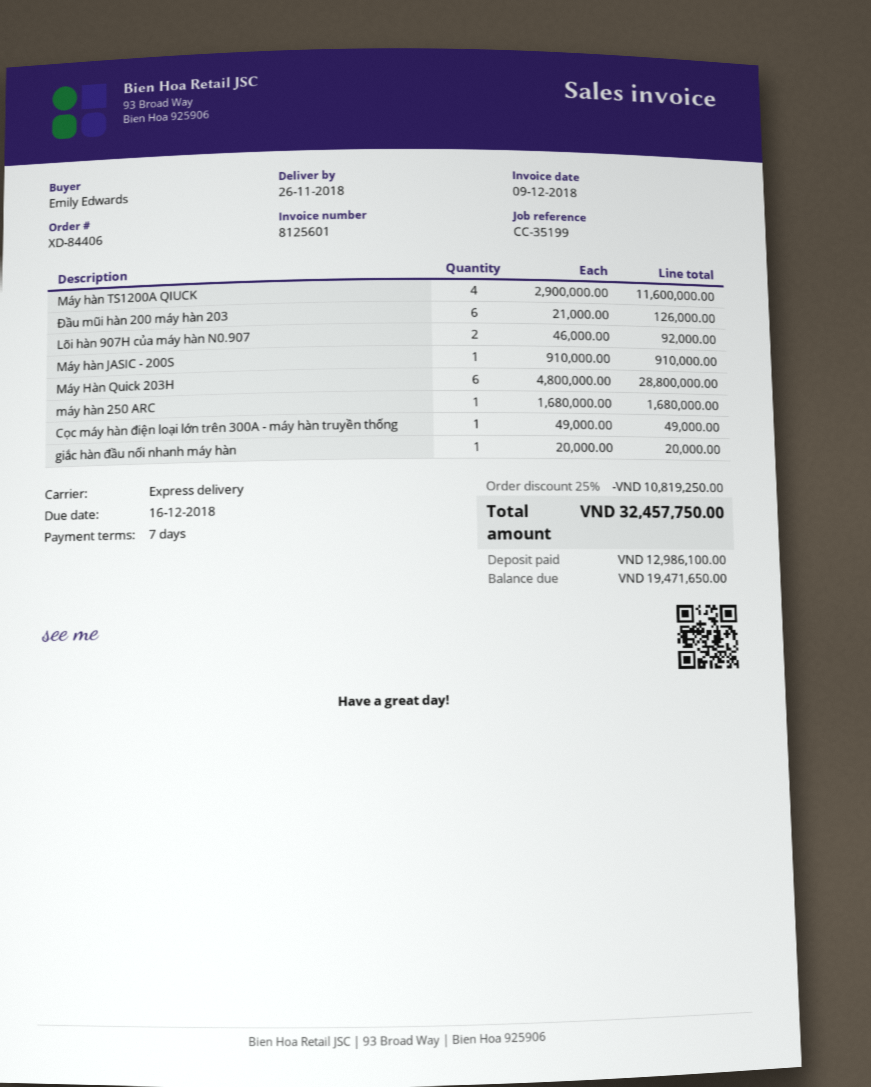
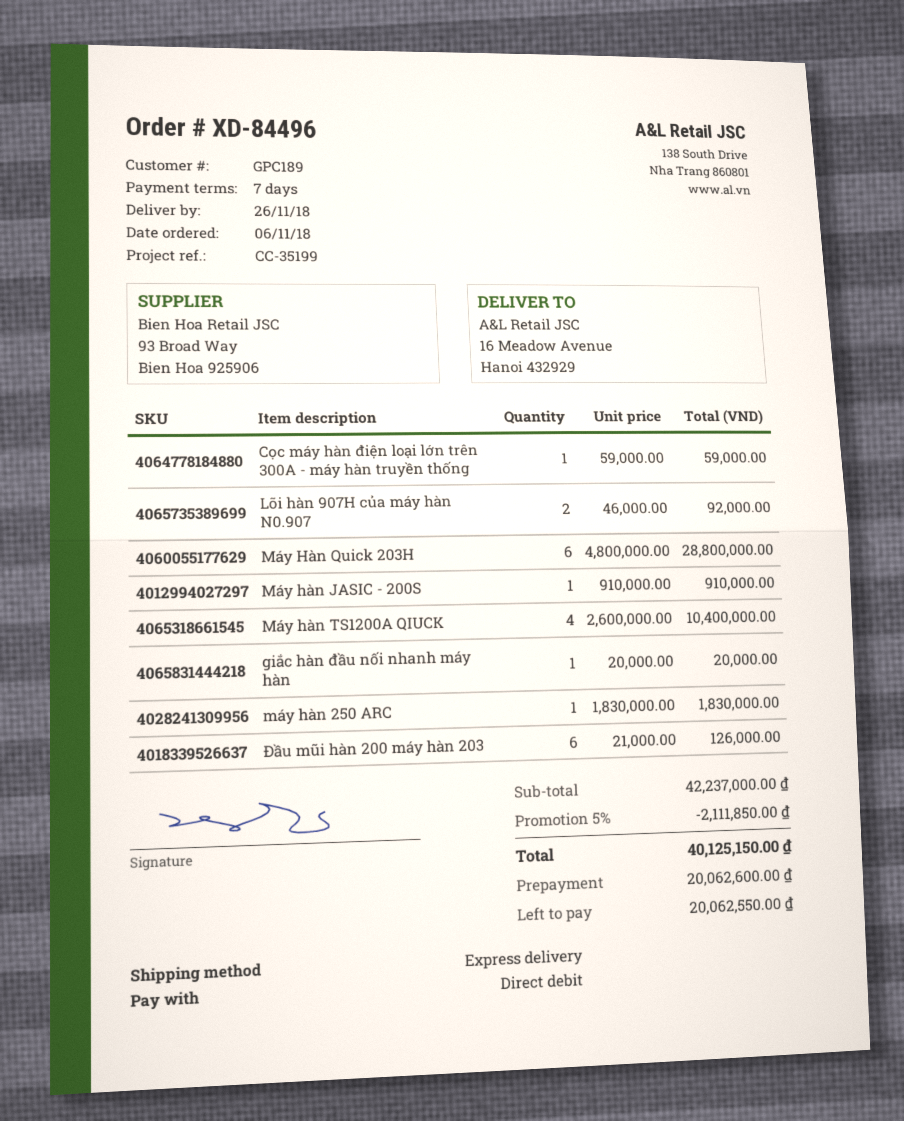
order number: XD-84406 -> XD-84496
Máy hàn TS1200A QIUCK: 4 x 2900000.00 = 11600000.00 -> 4 x 2600000.00 = 10400000.00
máy hàn 250 ARC: 1 x 1680000.00 = 1680000.00 -> 1 x 1830000.00 = 1830000.00
Cọc máy hàn điện loại lớn trên 300A - máy hàn truyền thống: 1 x 49000.00 = 49000.00 -> 1 x 59000.00 = 59000.00
discount: 25% = 10819250.00 -> 5% = 2111850.00
total: 32457750.00 -> 40125150.00
deposit: 12986100.00 -> 20062600.00
balance: 19471650.00 -> 20062550.00

